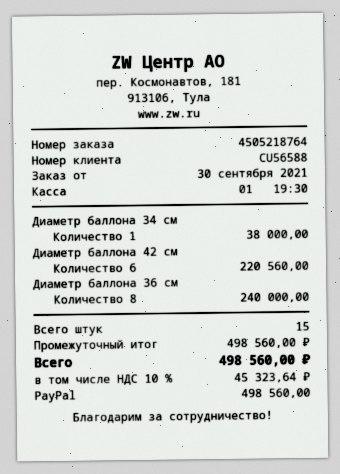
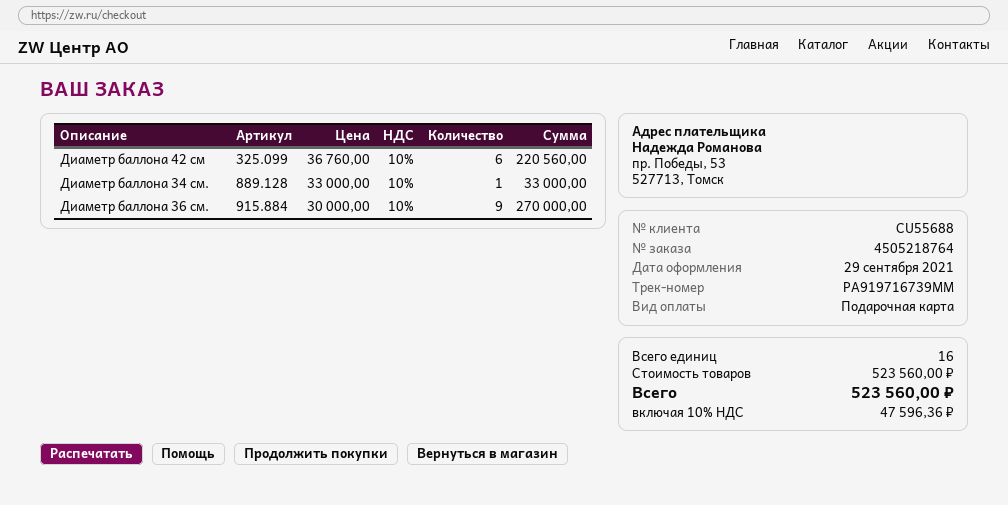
order date: 2021-09-30 -> 2021-09-29
customer number: CU56588 -> CU55688
payment method: PayPal -> gift card
Диаметр баллона 34 см: 1 for 38000.00 -> 1 for 33000.00
Диаметр баллона 36 см: 8 for 240000.00 -> 9 for 270000.00
total quantity: 15 -> 16
subtotal: 498560.00 -> 523560.00
tax: 10% = 45323.64 -> 10% = 47596.36
total: 498560.00 -> 523560.00

